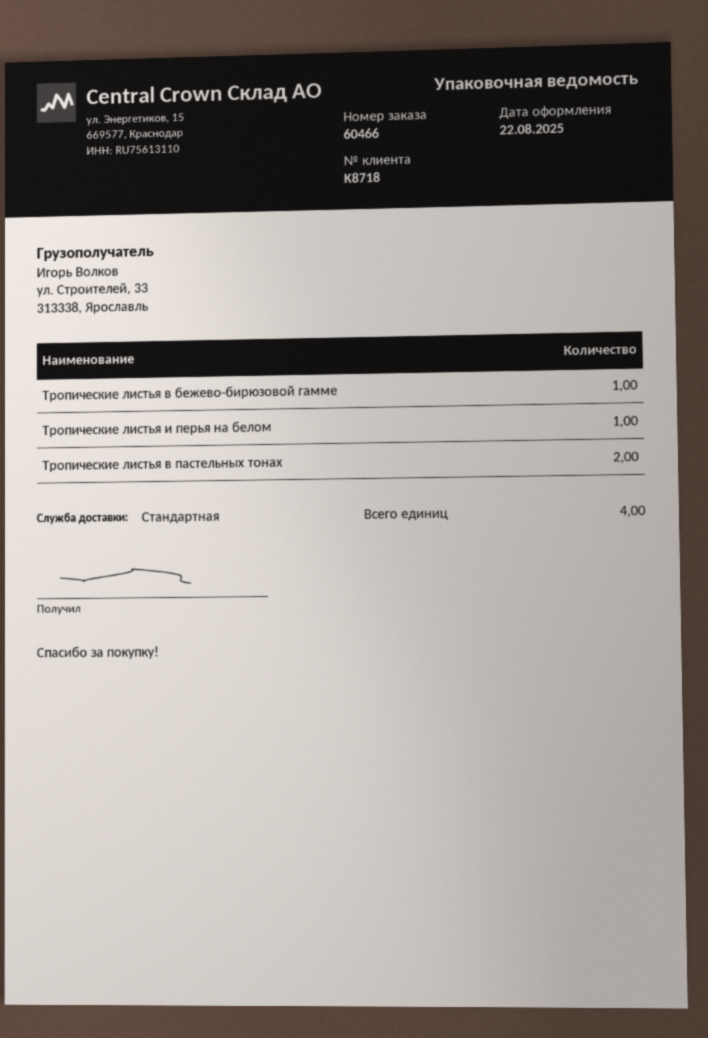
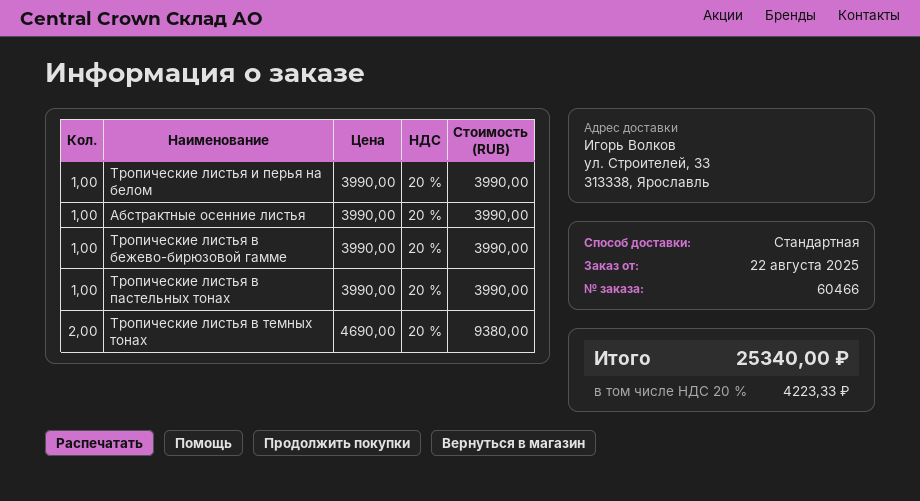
Тропические листья в пастельных тонах: 2 -> 1
Абстрактные осенние листья: none -> 1
Тропические листья в темных тонах: none -> 2

